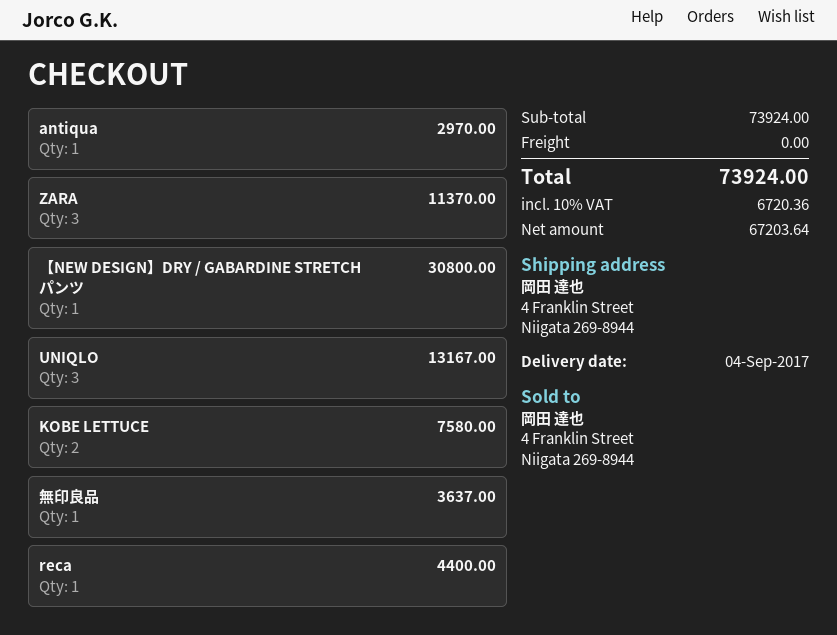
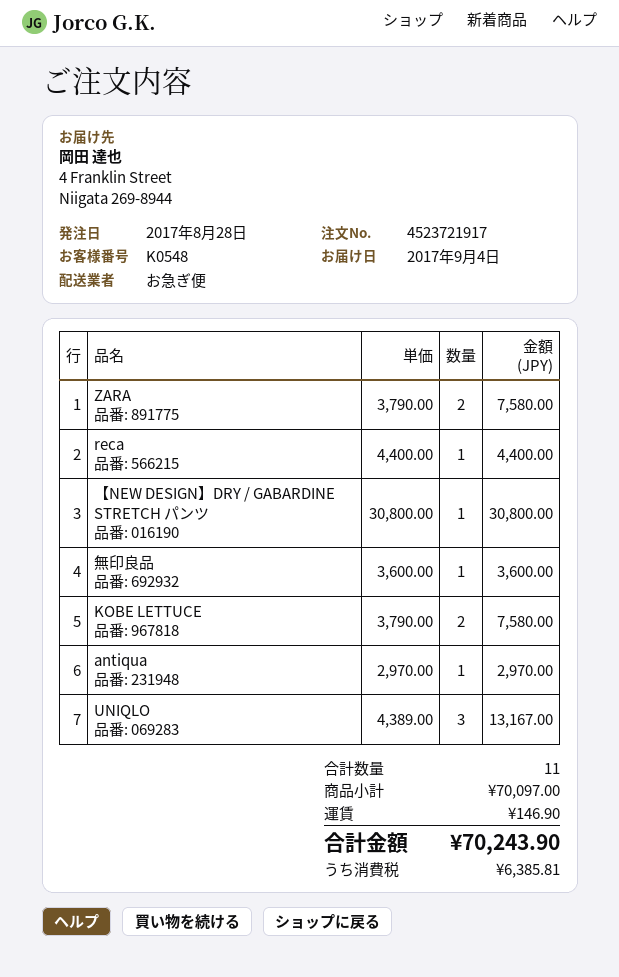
ZARA: 3 for 11370.00 -> 2 for 7580.00
無印良品: 1 for 3637.00 -> 1 for 3600.00
subtotal: 73924.00 -> 70097.00
shipping: 0.00 -> 146.90
tax: 6720.36 -> 6385.81
total: 73924.00 -> 70243.90

